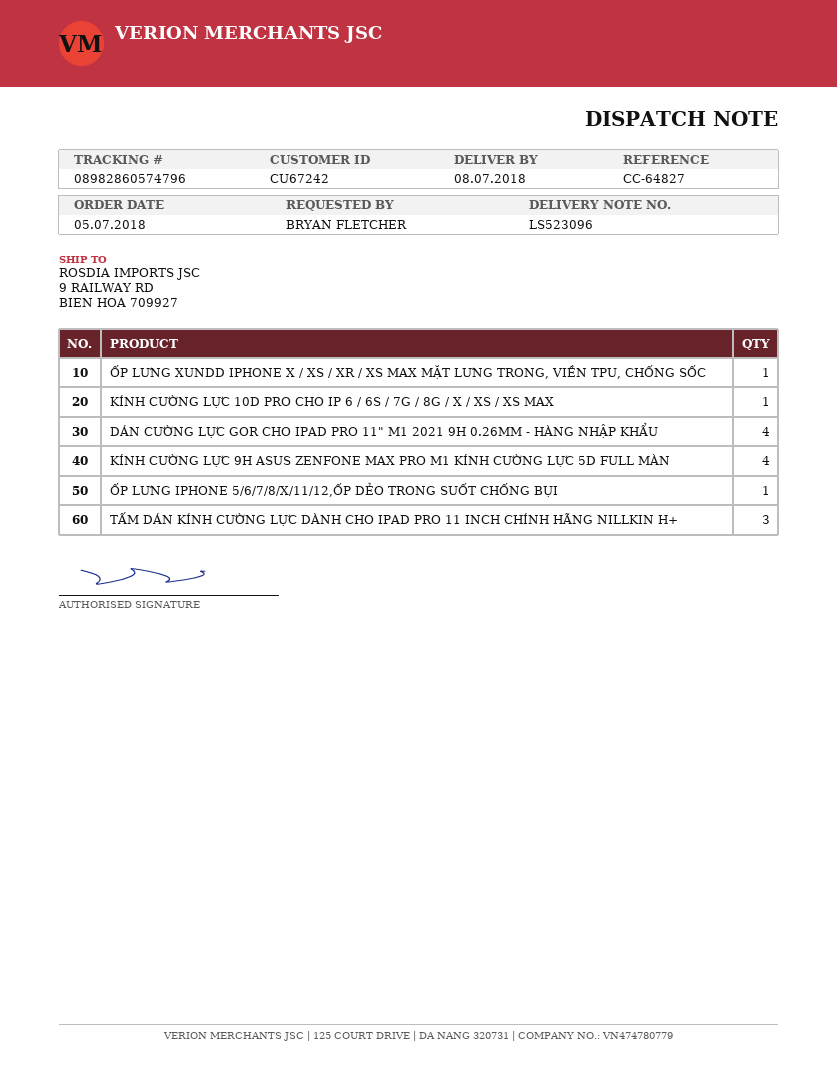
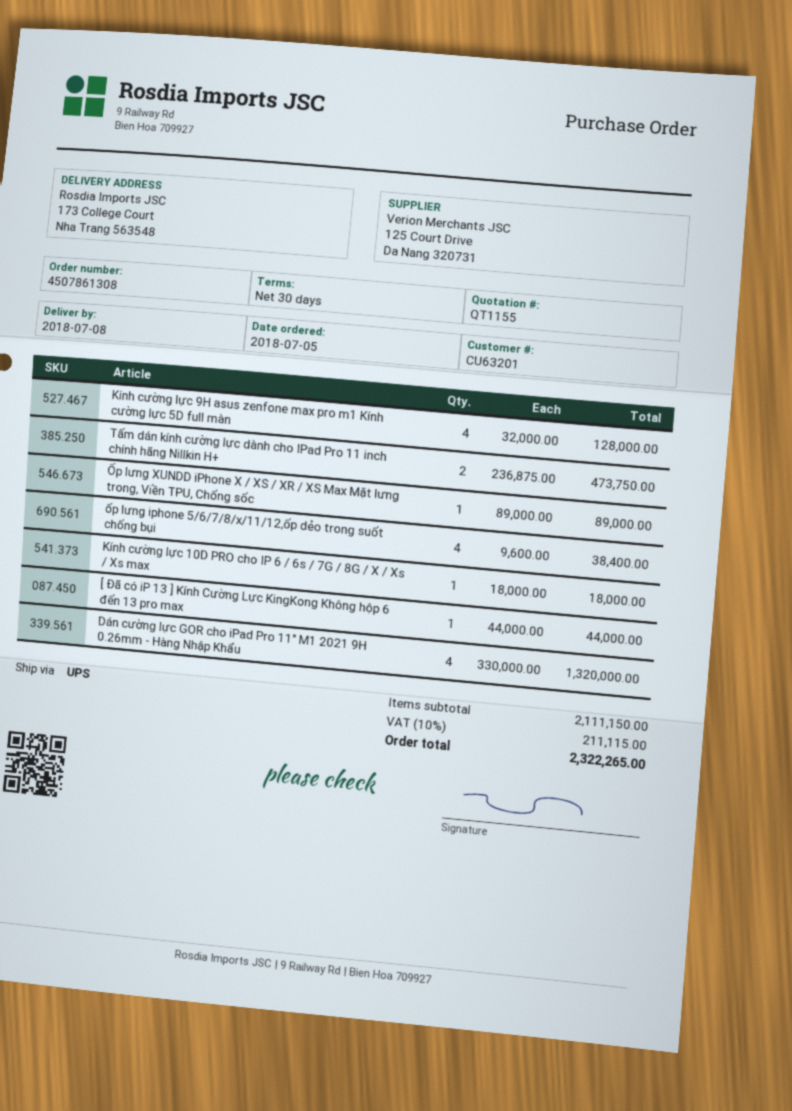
customer number: CU67242 -> CU63201
ship to: 9 RAILWAY RD, BIEN HOA 709927 -> 173 College Court, Nha Trang 563548
ỐP LƯNG IPHONE 5/6/7/8/X/11/12,ỐP DẺO TRONG SUỐT CHỐNG BỤI: 1 -> 4
TẤM DÁN KÍNH CƯỜNG LỰC DÀNH CHO IPAD PRO 11 INCH CHÍNH HÃNG NILLKIN H+: 3 -> 2
[ Đã có iP 13 ] Kính Cường Lực KingKong Không hộp 6 đến 13 pro max: none -> 1

